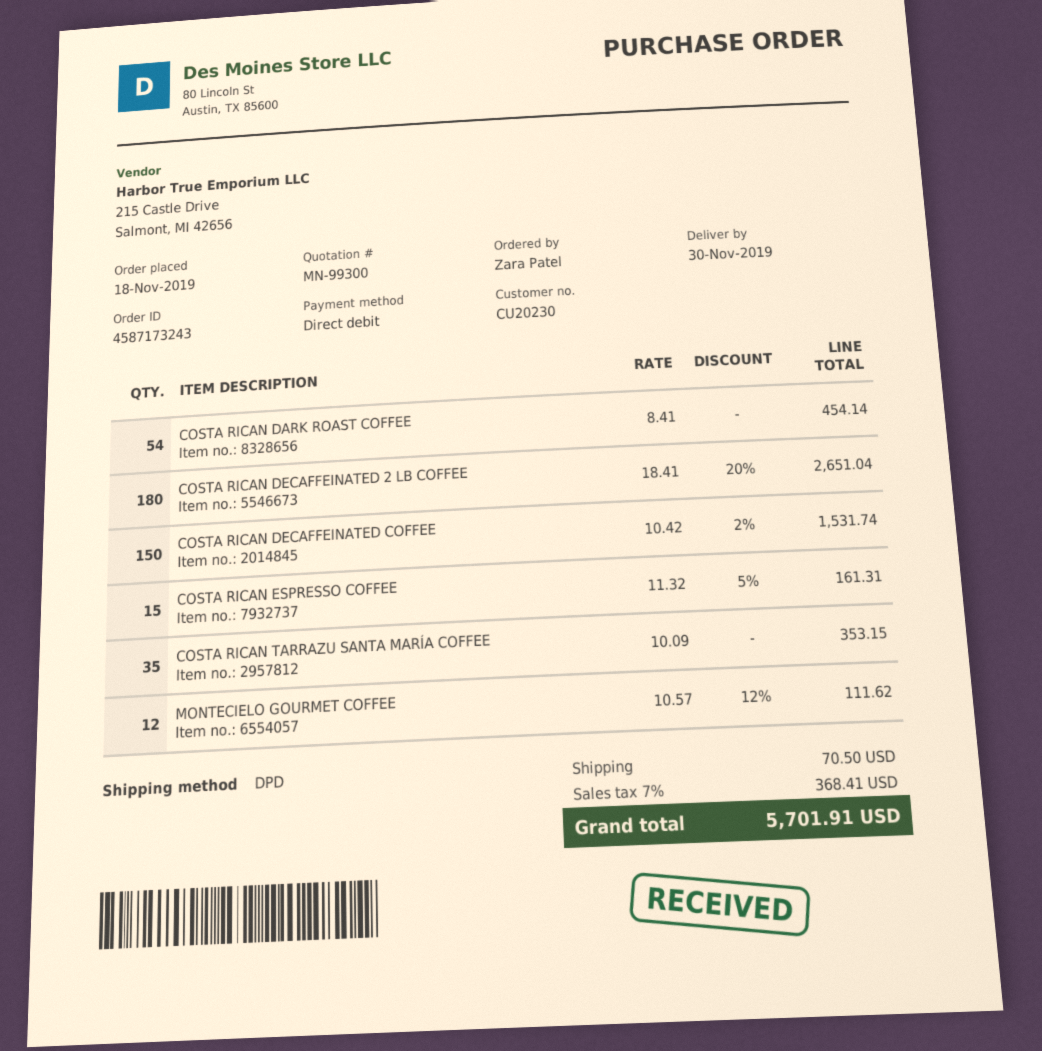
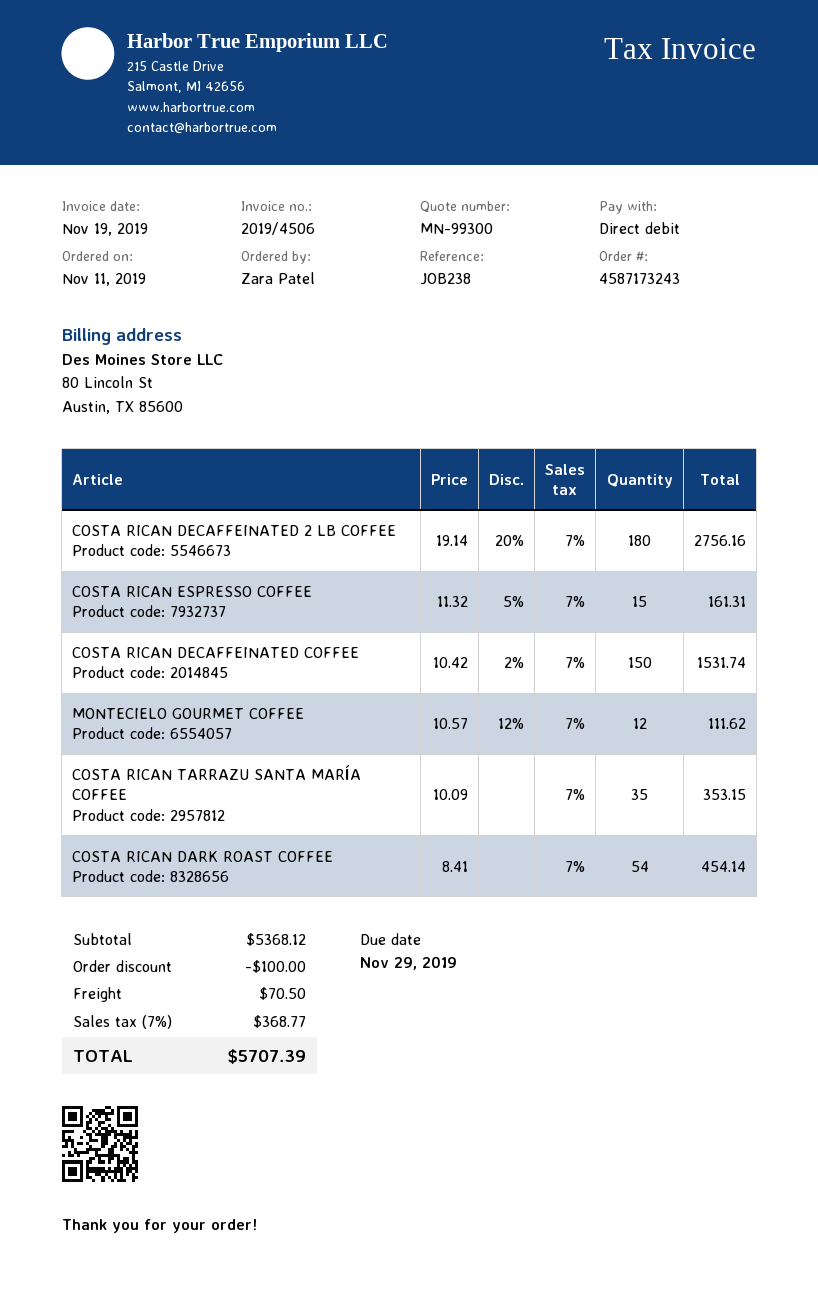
order date: 2019-11-18 -> 2019-11-11
COSTA RICAN DECAFFEINATED 2 LB COFFEE: 180 x 18.41 - 20% = 2651.04 -> 180 x 19.14 - 20% = 2756.16
discount: none -> 100.00
tax: 7% = 368.41 -> 7% = 368.77
total: 5701.91 -> 5707.39

